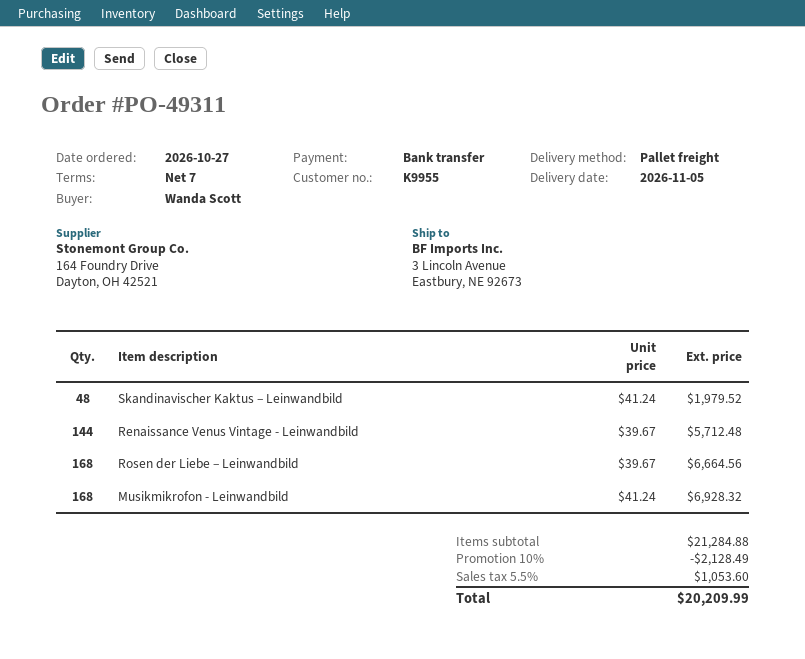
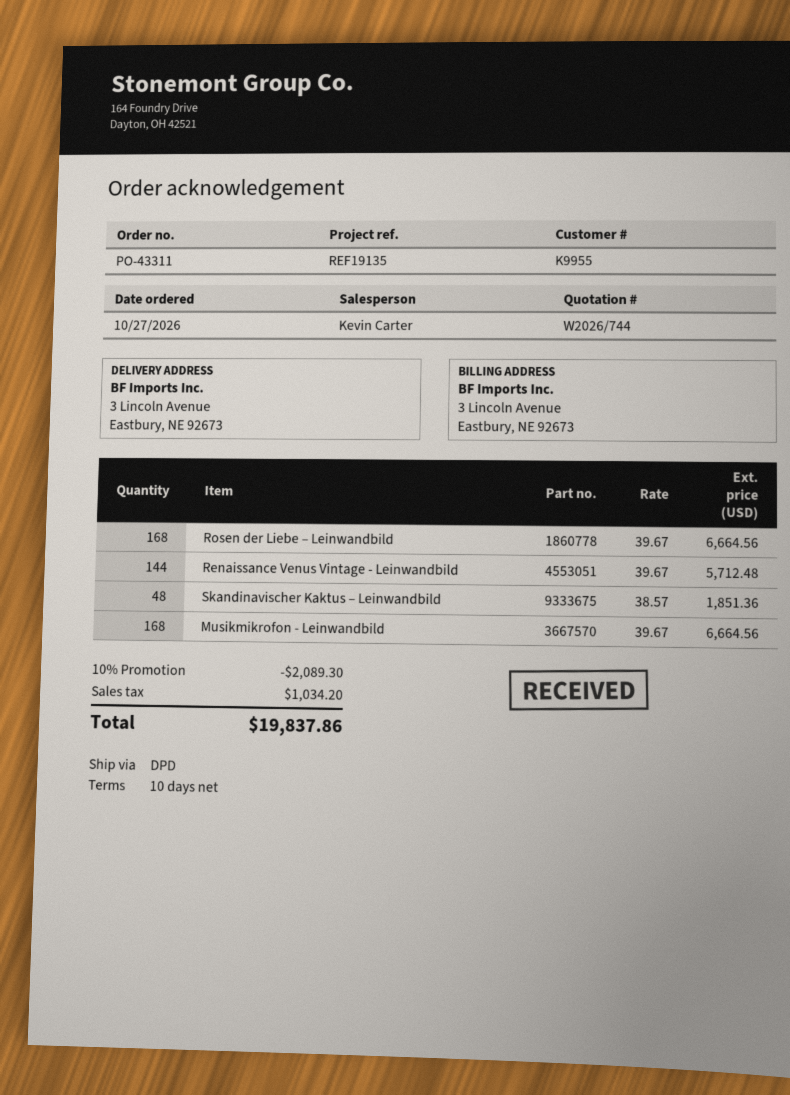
order number: PO-49311 -> PO-43311
payment terms: 7 days -> 10 days
shipping method: pallet freight -> DPD
Skandinavischer Kaktus – Leinwandbild: 48 x 41.24 = 1979.52 -> 48 x 38.57 = 1851.36
Musikmikrofon - Leinwandbild: 168 x 41.24 = 6928.32 -> 168 x 39.67 = 6664.56
discount: 10% = 2128.49 -> 10% = 2089.30
tax: 1053.60 -> 1034.20
total: 20209.99 -> 19837.86

